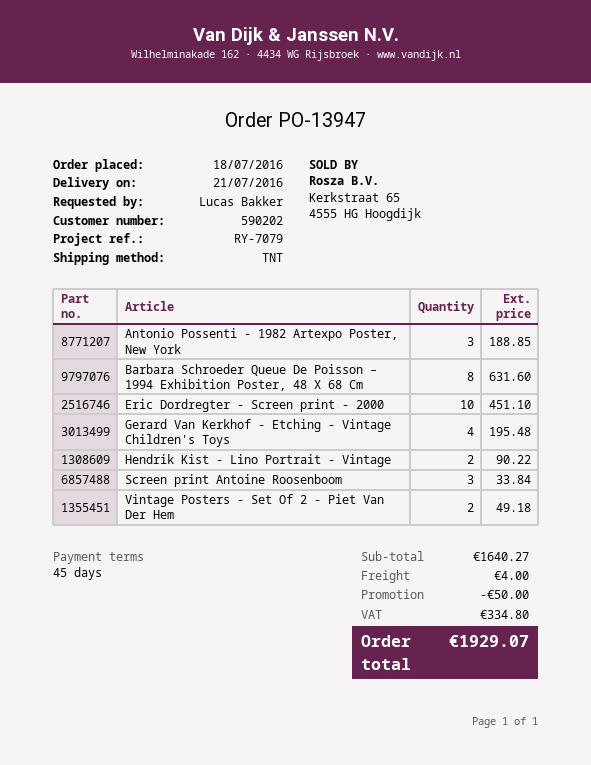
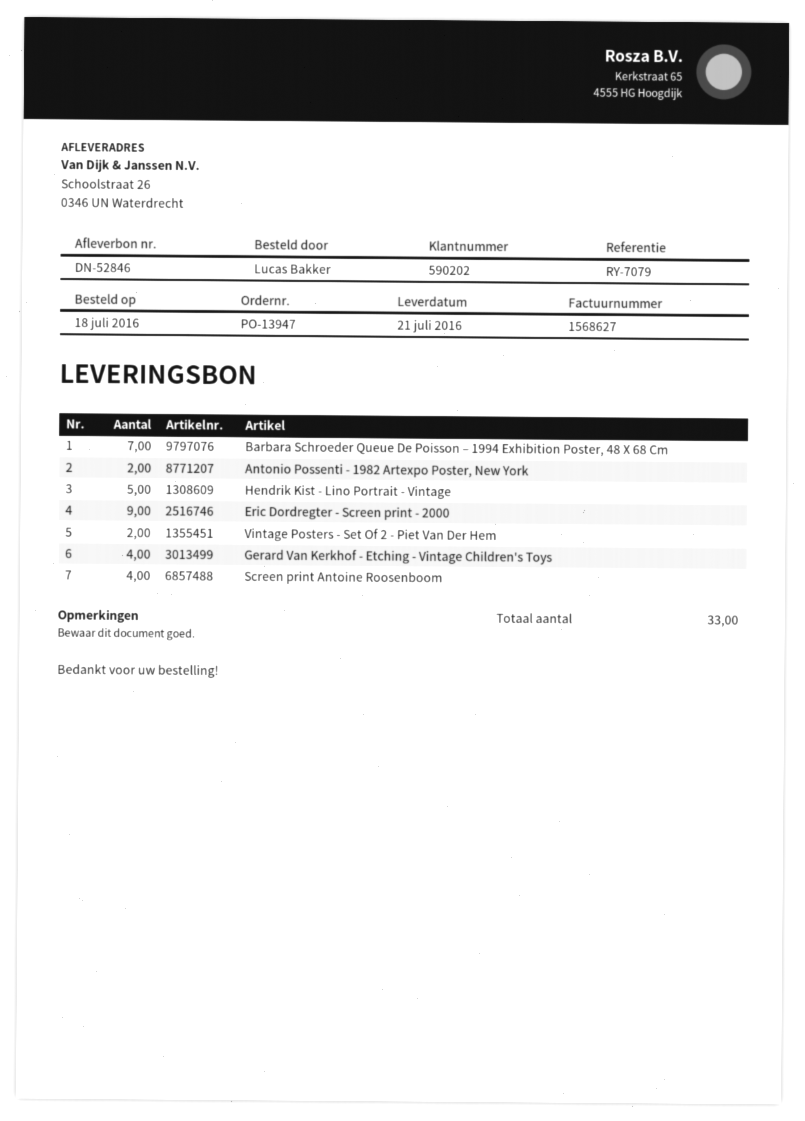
Antonio Possenti - 1982 Artexpo Poster, New York: 3 -> 2
Barbara Schroeder Queue De Poisson – 1994 Exhibition Poster, 48 X 68 Cm: 8 -> 7
Eric Dordregter - Screen print - 2000: 10 -> 9
Hendrik Kist - Lino Portrait - Vintage: 2 -> 5
Screen print Antoine Roosenboom: 3 -> 4

